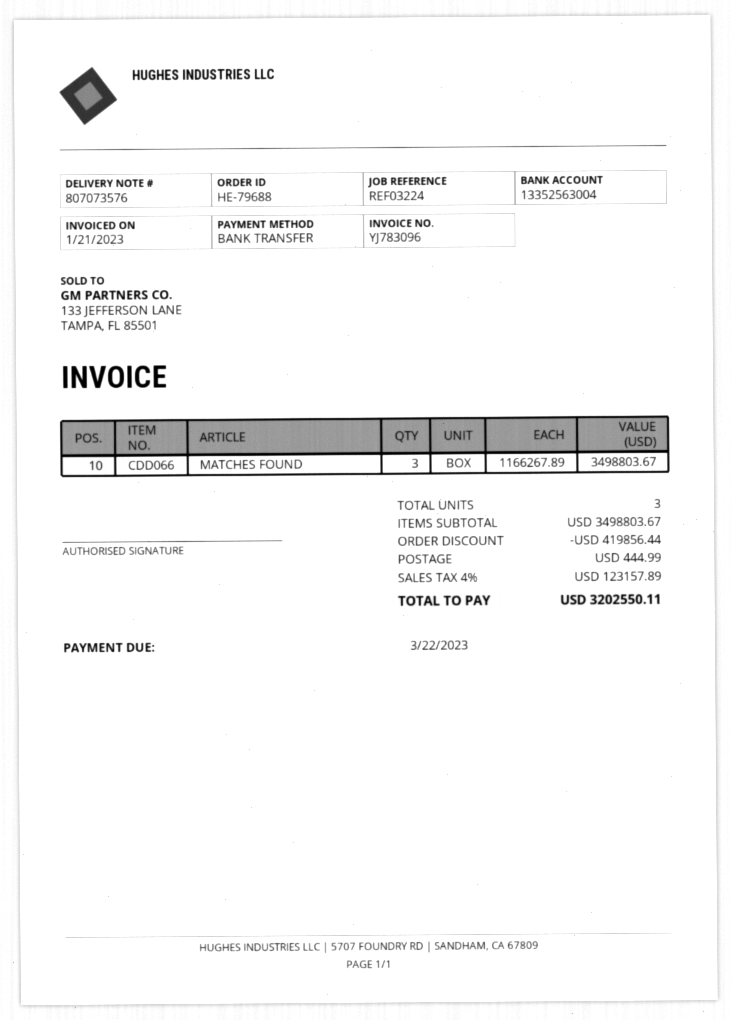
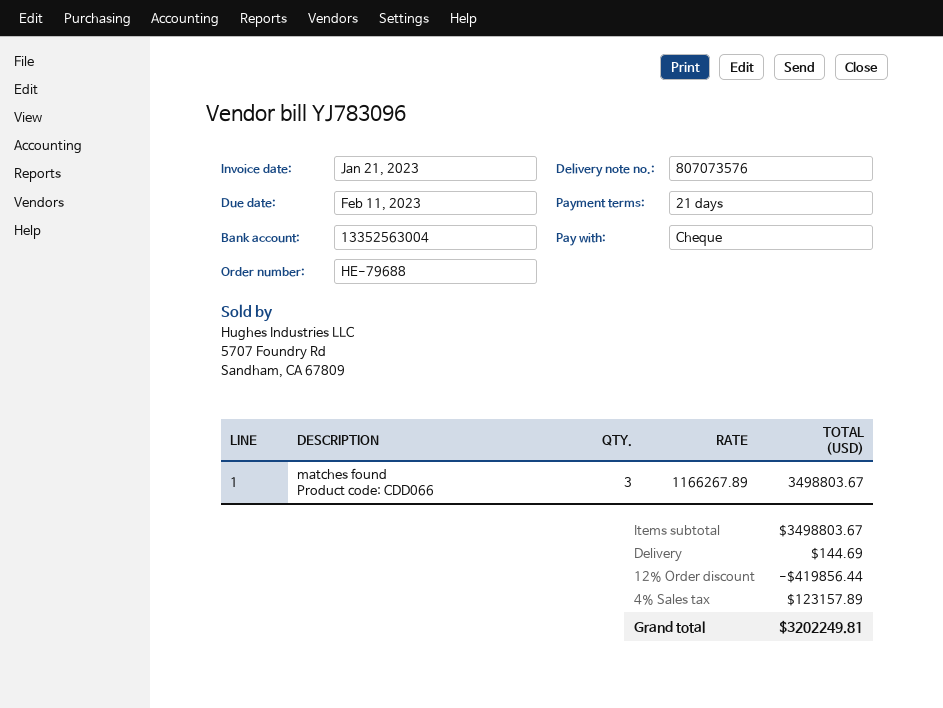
due date: 2023-03-22 -> 2023-02-11
payment method: bank transfer -> cheque
shipping: 444.99 -> 144.69
total: 3202550.11 -> 3202249.81

